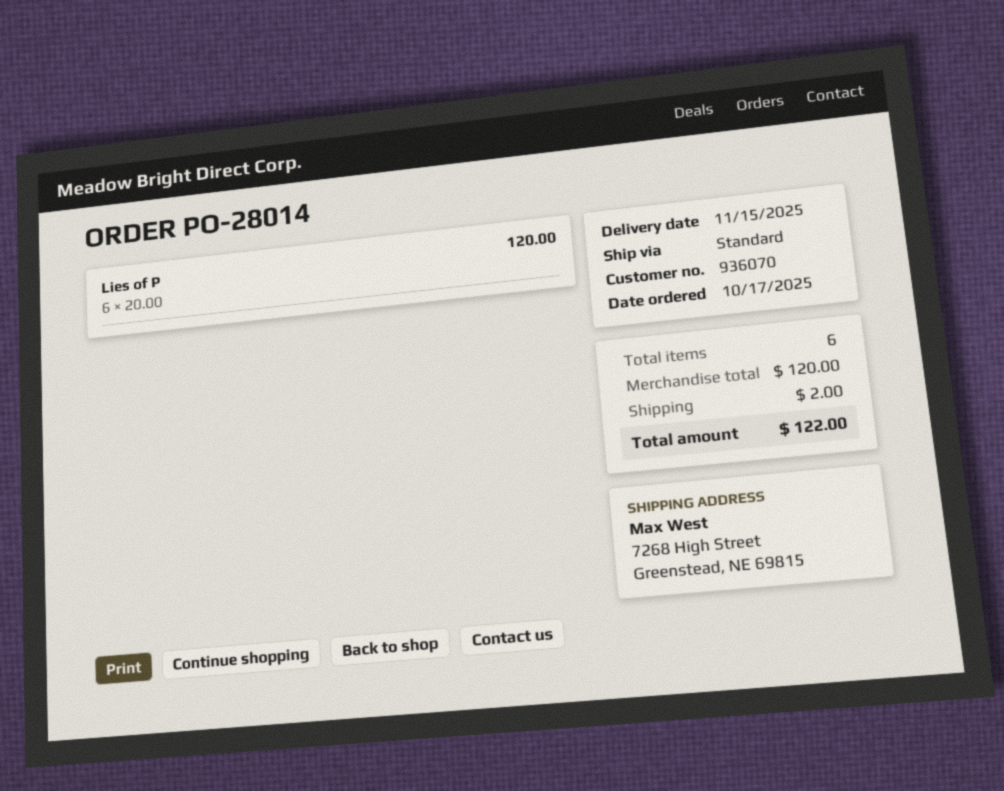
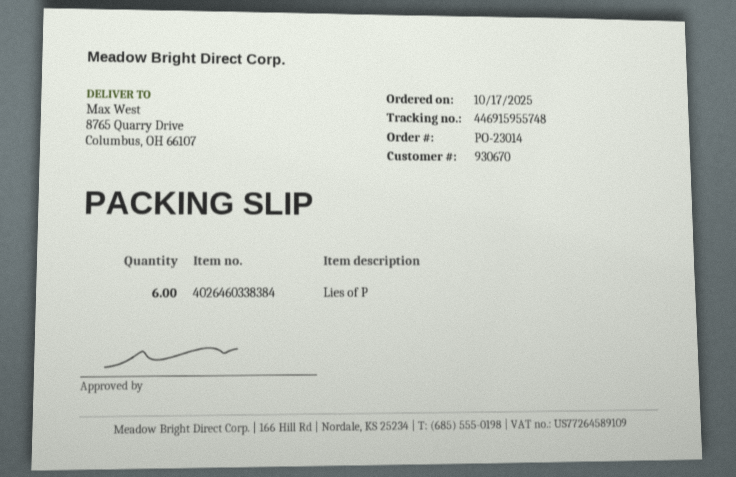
order number: PO-28014 -> PO-23014
customer number: 936070 -> 930670
ship to: 7268 High Street, Greenstead, NE 69815 -> 8765 Quarry Drive, Columbus, OH 66107

